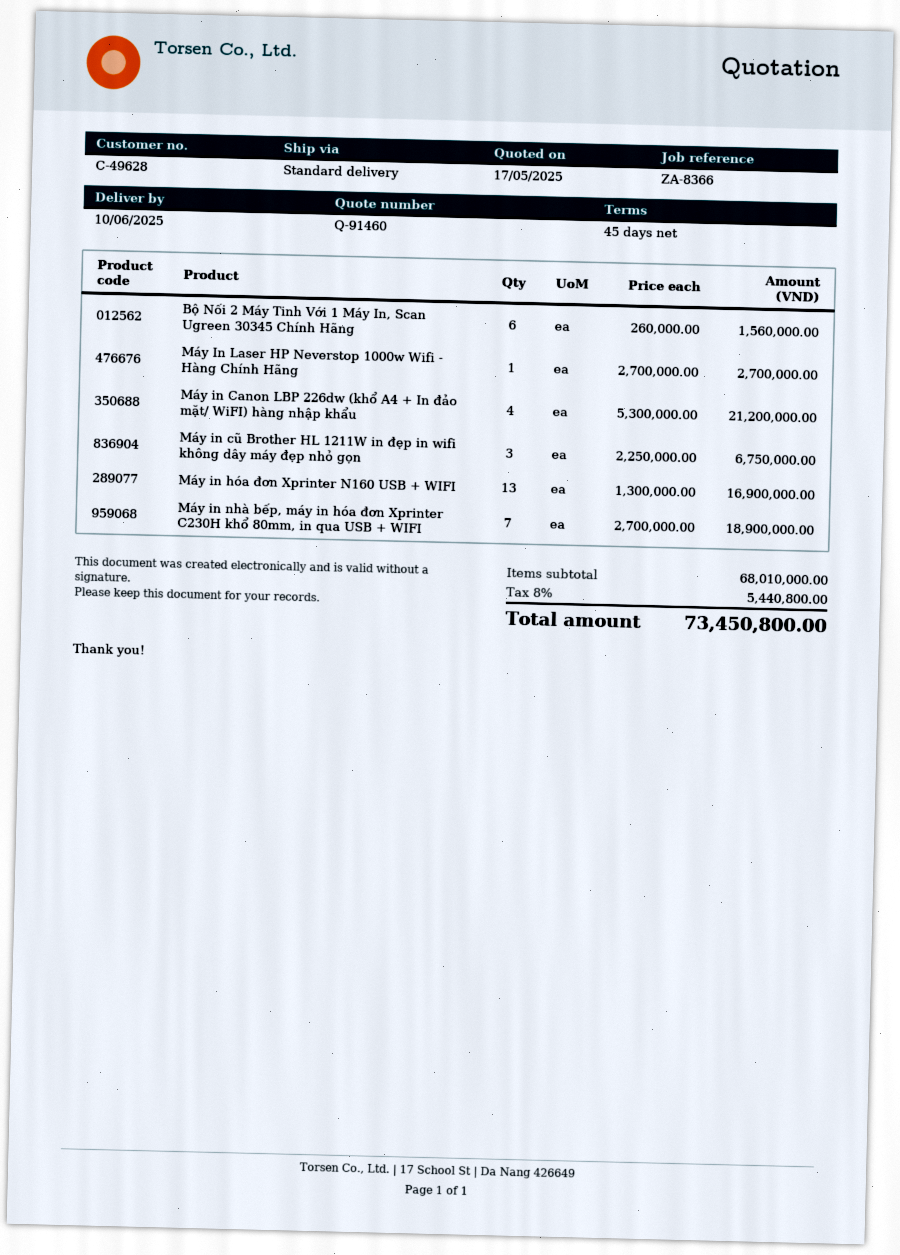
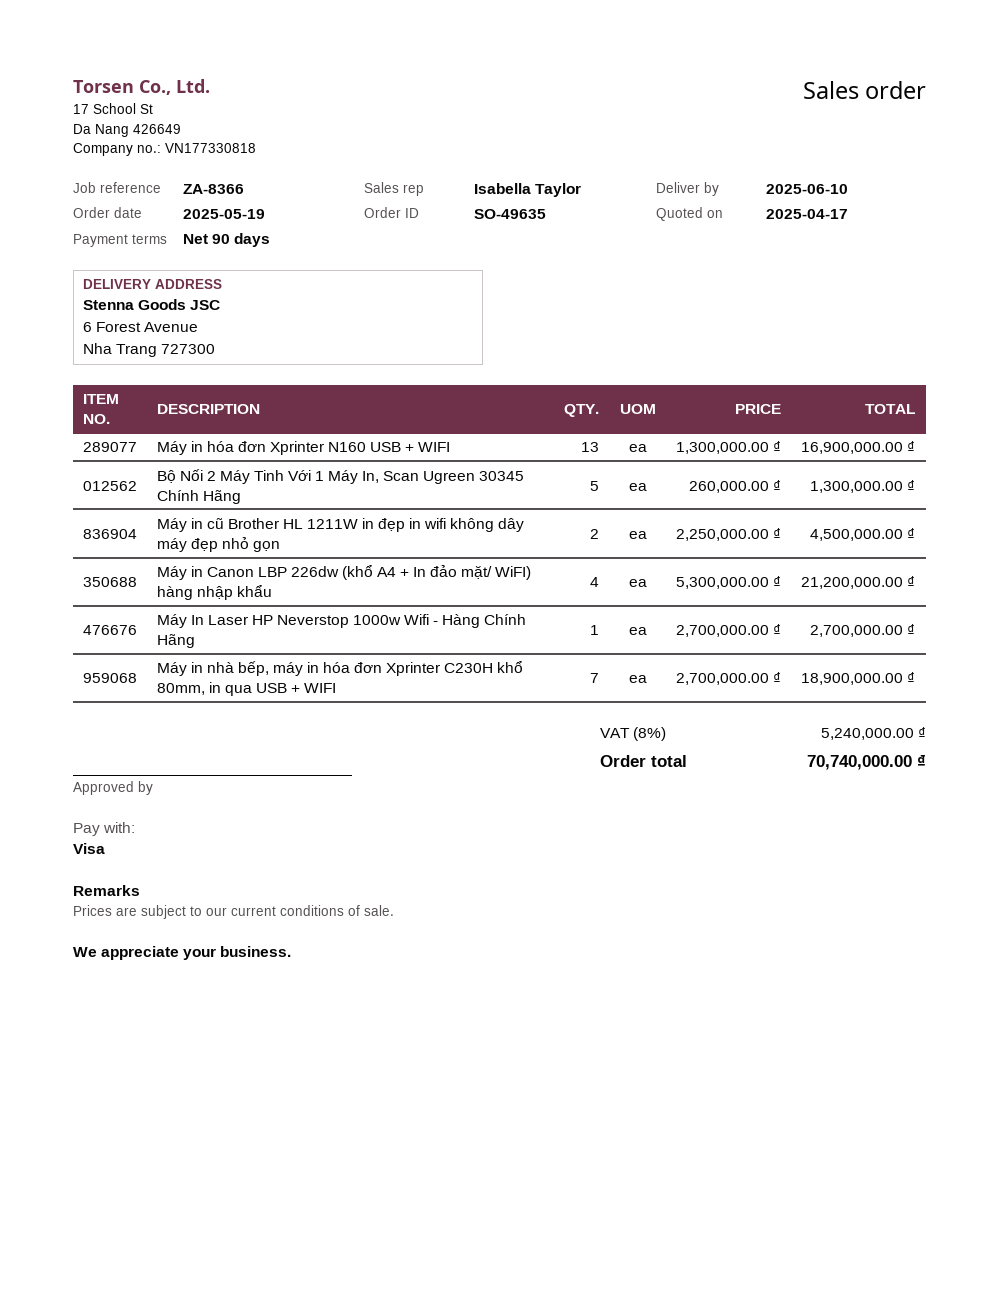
quote date: 2025-05-17 -> 2025-04-17
payment terms: 45 days -> 90 days
Bộ Nối 2 Máy Tinh Với 1 Máy In, Scan Ugreen 30345 Chính Hãng: 6 x 260000.00 = 1560000.00 -> 5 x 260000.00 = 1300000.00
Máy in cũ Brother HL 1211W in đẹp in wifi không dây máy đẹp nhỏ gọn: 3 x 2250000.00 = 6750000.00 -> 2 x 2250000.00 = 4500000.00
tax: 8% = 5440800.00 -> 8% = 5240000.00
total: 73450800.00 -> 70740000.00

